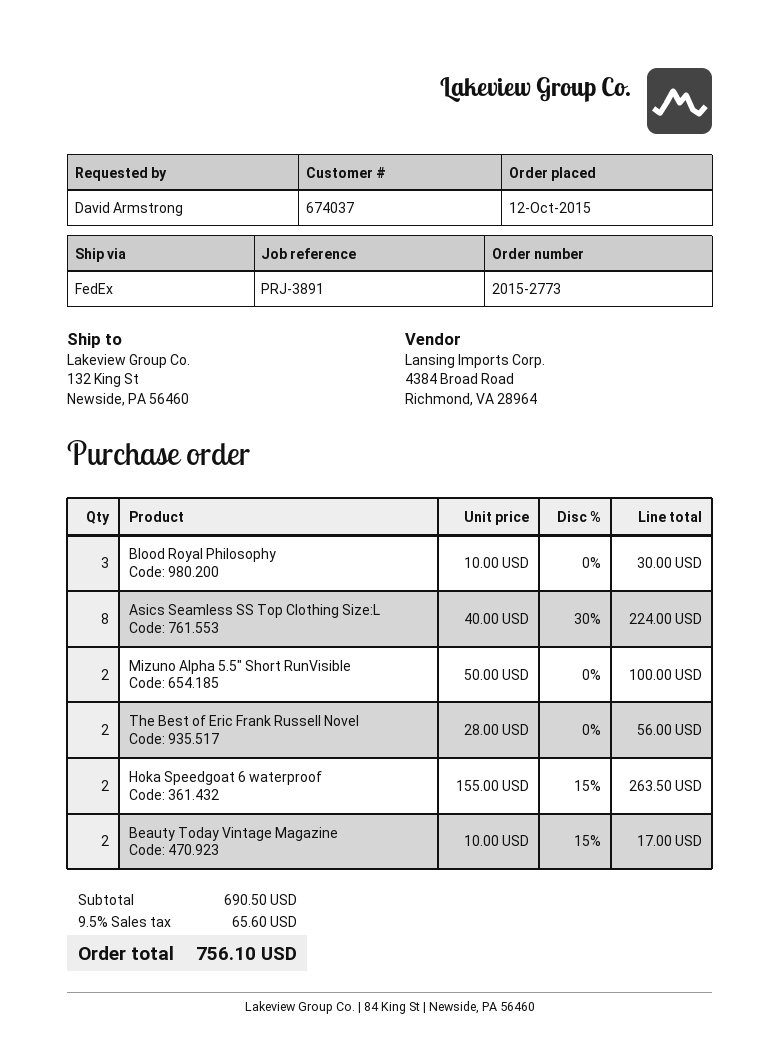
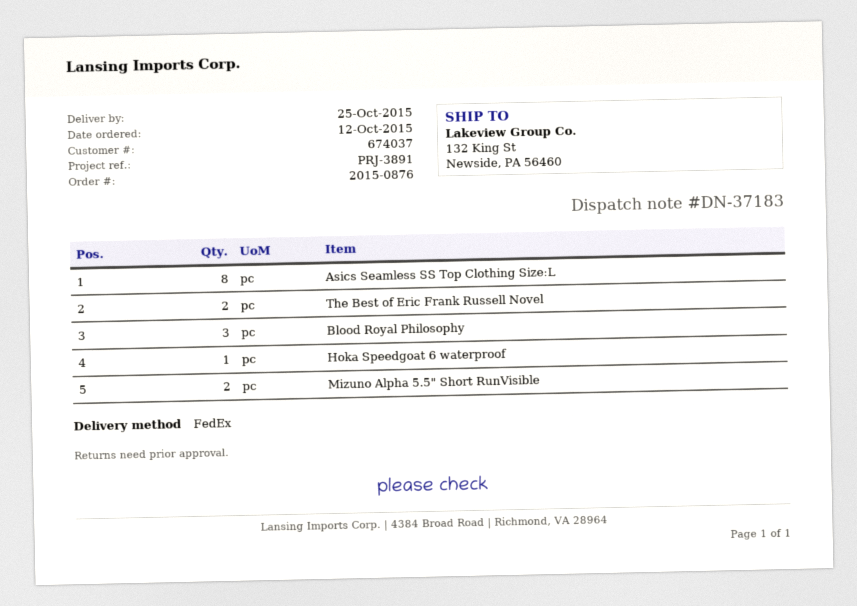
order number: 2015-2773 -> 2015-0876
Hoka Speedgoat 6 waterproof: 2 -> 1
Beauty Today Vintage Magazine: 2 -> none

